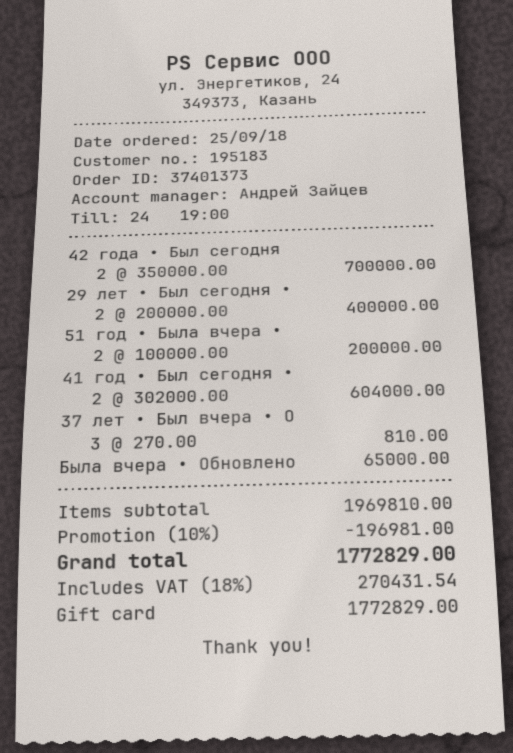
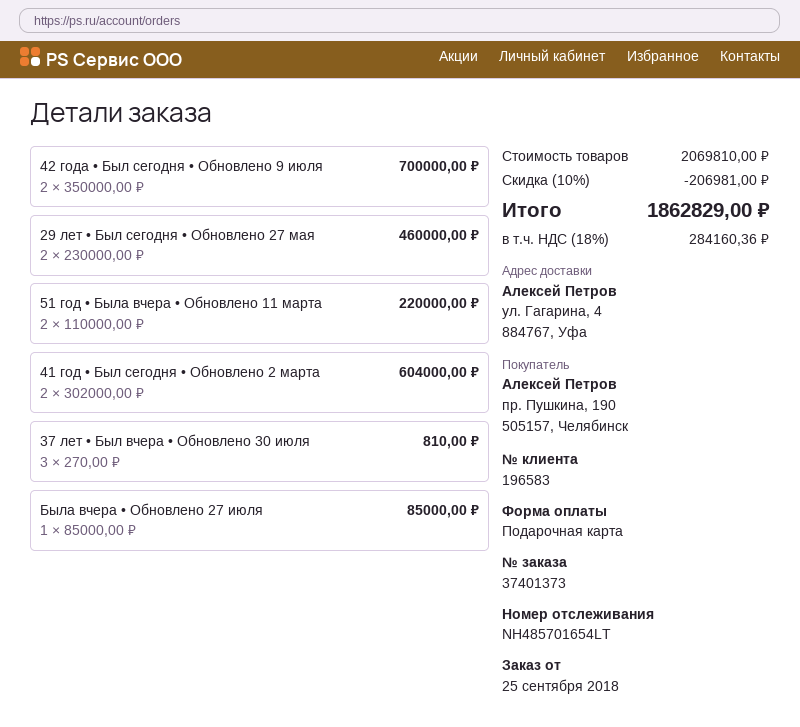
customer number: 195183 -> 196583
29 лет • Был сегодня •: 2 x 200000.00 = 400000.00 -> 2 x 230000.00 = 460000.00
51 год • Была вчера •: 2 x 100000.00 = 200000.00 -> 2 x 110000.00 = 220000.00
Была вчера • Обновлено: 1 x 65000.00 = 65000.00 -> 1 x 85000.00 = 85000.00
subtotal: 1969810.00 -> 2069810.00
discount: 10% = 196981.00 -> 10% = 206981.00
tax: 18% = 270431.54 -> 18% = 284160.36
total: 1772829.00 -> 1862829.00

